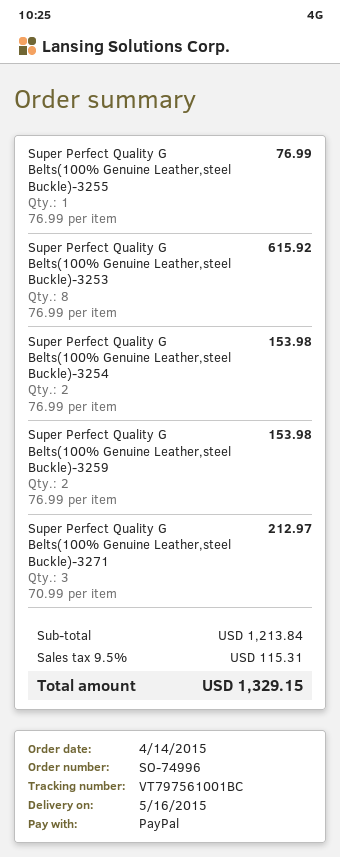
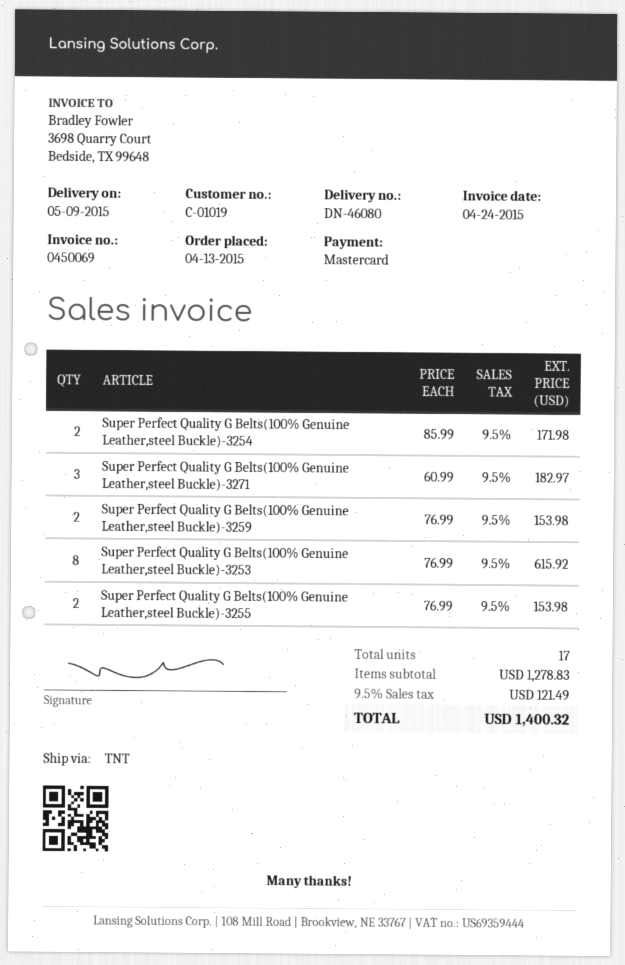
order date: 2015-04-14 -> 2015-04-13
delivery date: 2015-05-16 -> 2015-05-09
payment method: PayPal -> Mastercard
Super Perfect Quality G Belts(100% Genuine Leather,steel Buckle)-3255: 1 x 76.99 = 76.99 -> 2 x 76.99 = 153.98
Super Perfect Quality G Belts(100% Genuine Leather,steel Buckle)-3254: 2 x 76.99 = 153.98 -> 2 x 85.99 = 171.98
Super Perfect Quality G Belts(100% Genuine Leather,steel Buckle)-3271: 3 x 70.99 = 212.97 -> 3 x 60.99 = 182.97
subtotal: 1213.84 -> 1278.83
tax: 9.5% = 115.31 -> 9.5% = 121.49
total: 1329.15 -> 1400.32

